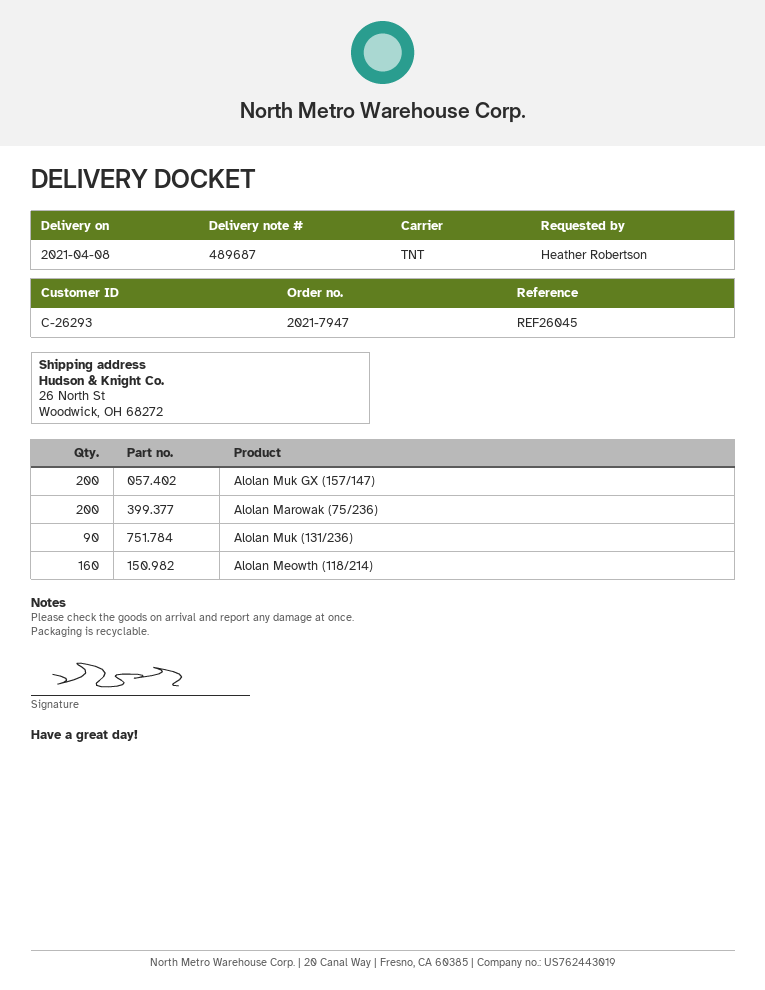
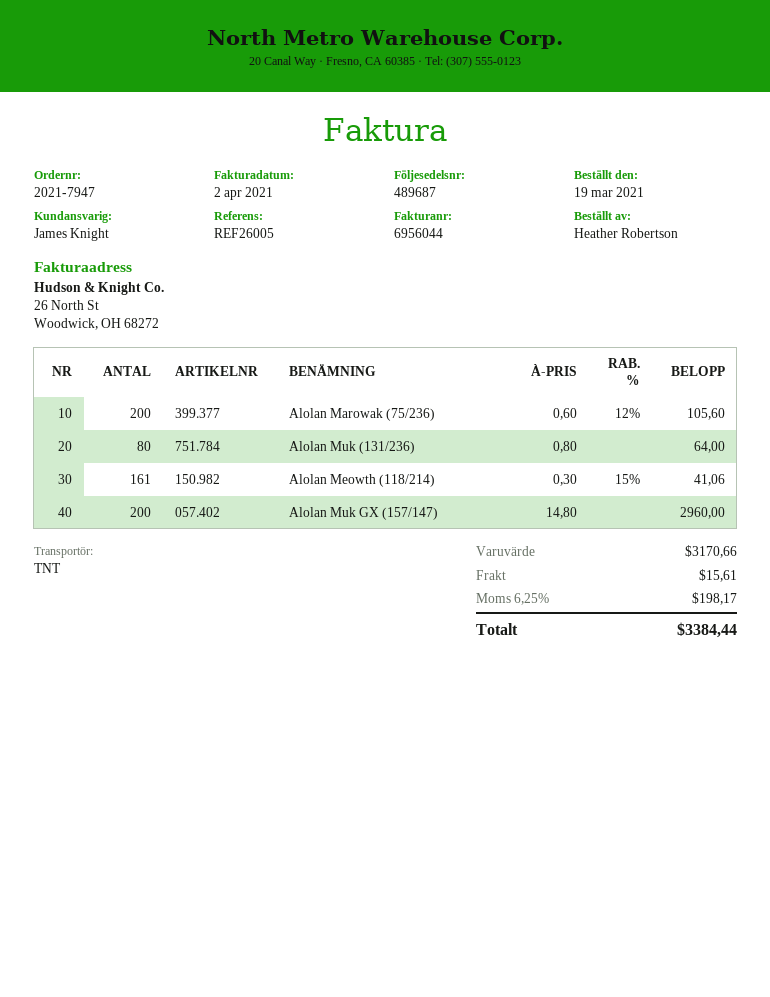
reference: REF26045 -> REF26005
Alolan Muk (131/236): 90 -> 80
Alolan Meowth (118/214): 160 -> 161

